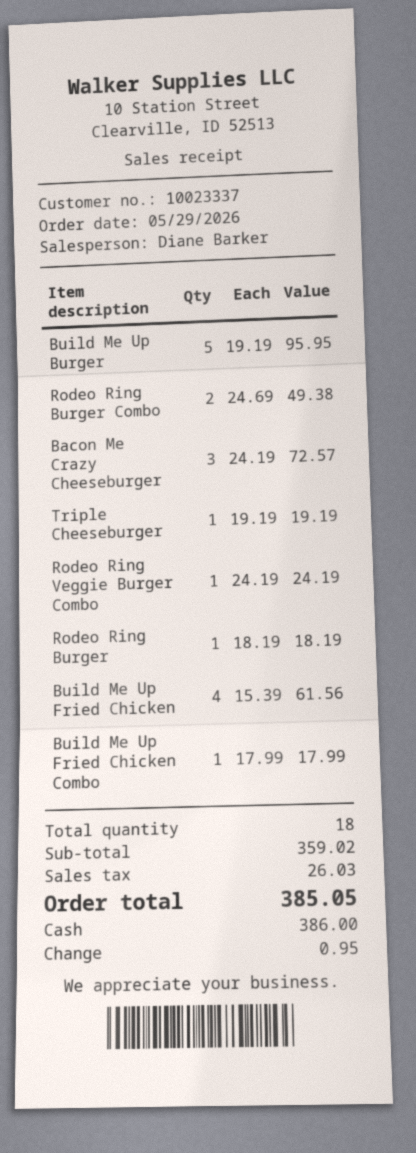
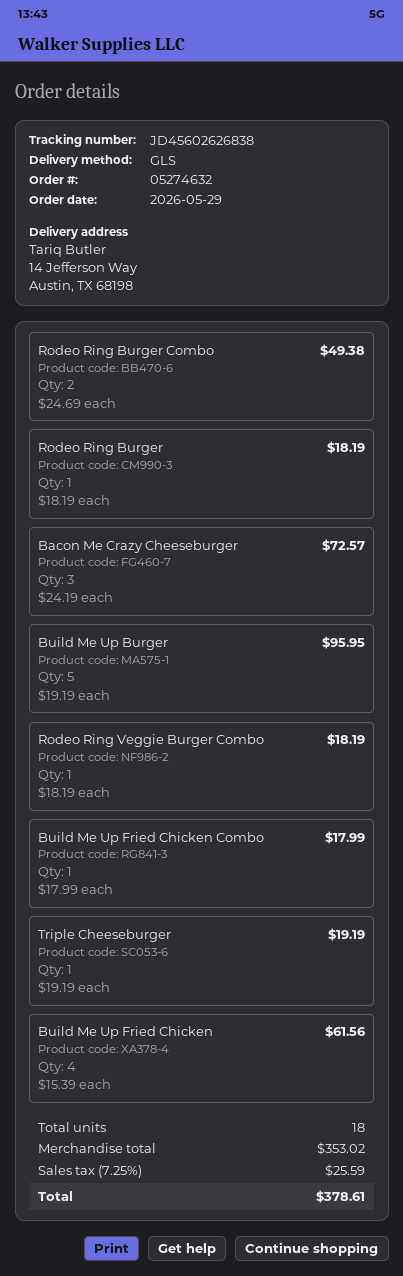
Rodeo Ring Veggie Burger Combo: 1 x 24.19 = 24.19 -> 1 x 18.19 = 18.19
subtotal: 359.02 -> 353.02
tax: 26.03 -> 25.59
total: 385.05 -> 378.61

